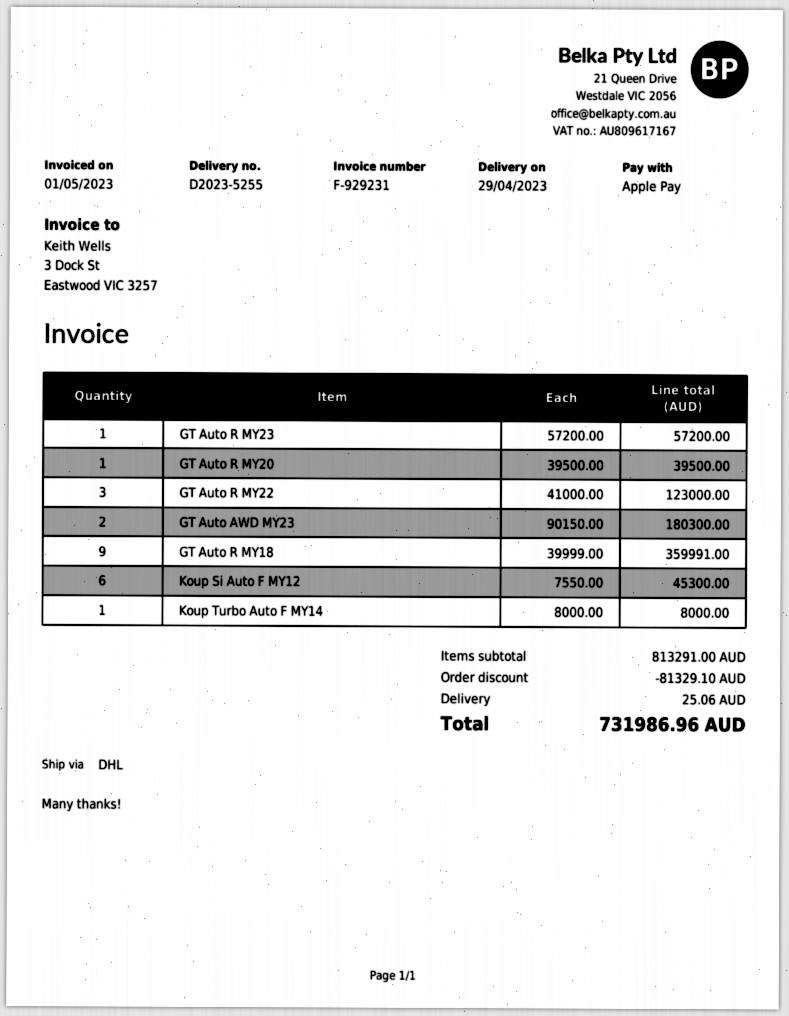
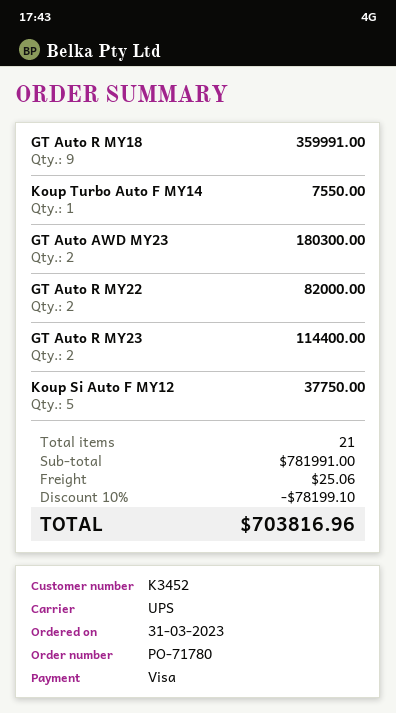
payment method: Apple Pay -> Visa
shipping method: DHL -> UPS
GT Auto R MY23: 1 for 57200.00 -> 2 for 114400.00
GT Auto R MY20: 1 for 39500.00 -> none
GT Auto R MY22: 3 for 123000.00 -> 2 for 82000.00
Koup Si Auto F MY12: 6 for 45300.00 -> 5 for 37750.00
Koup Turbo Auto F MY14: 1 for 8000.00 -> 1 for 7550.00
subtotal: 813291.00 -> 781991.00
discount: 81329.10 -> 78199.10
total: 731986.96 -> 703816.96

